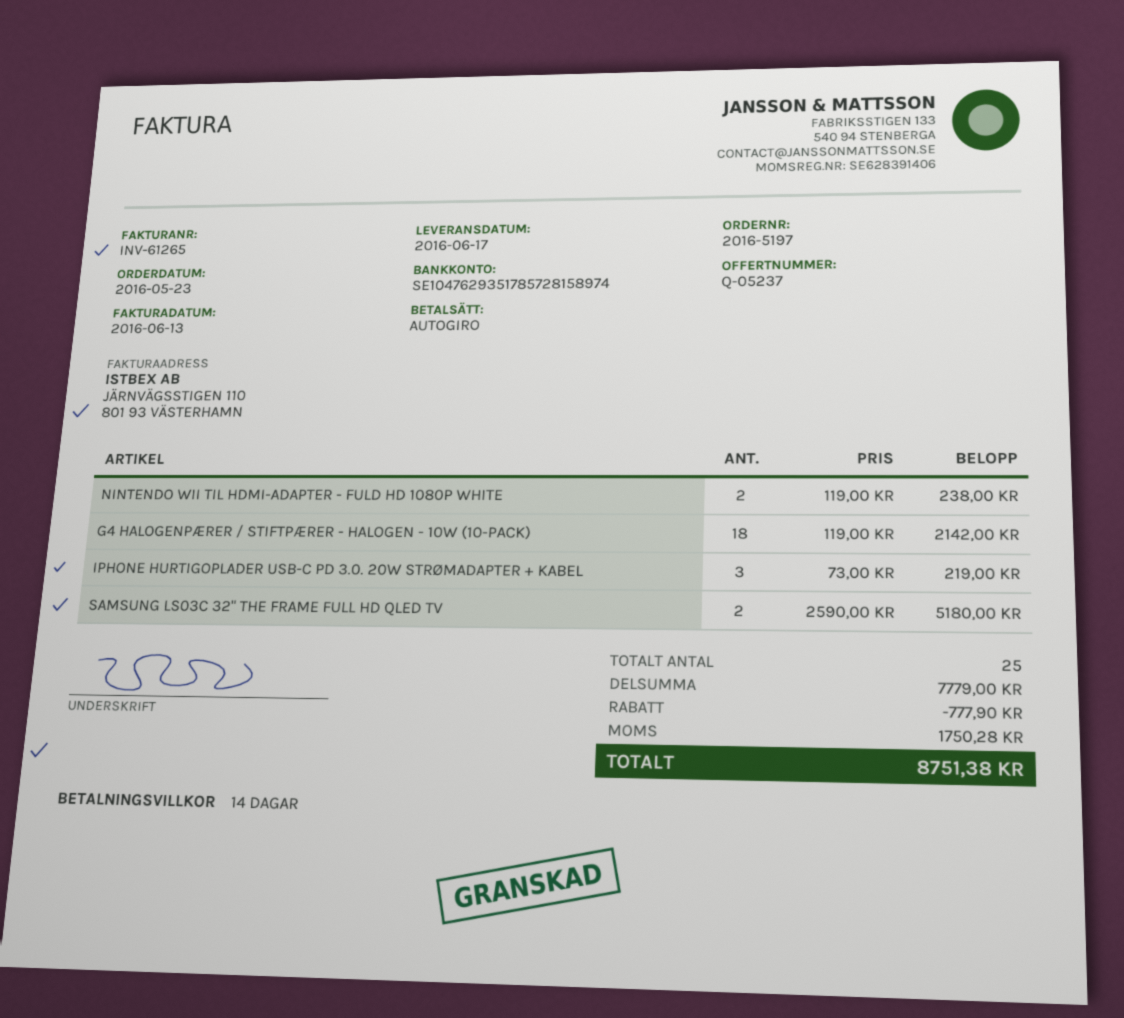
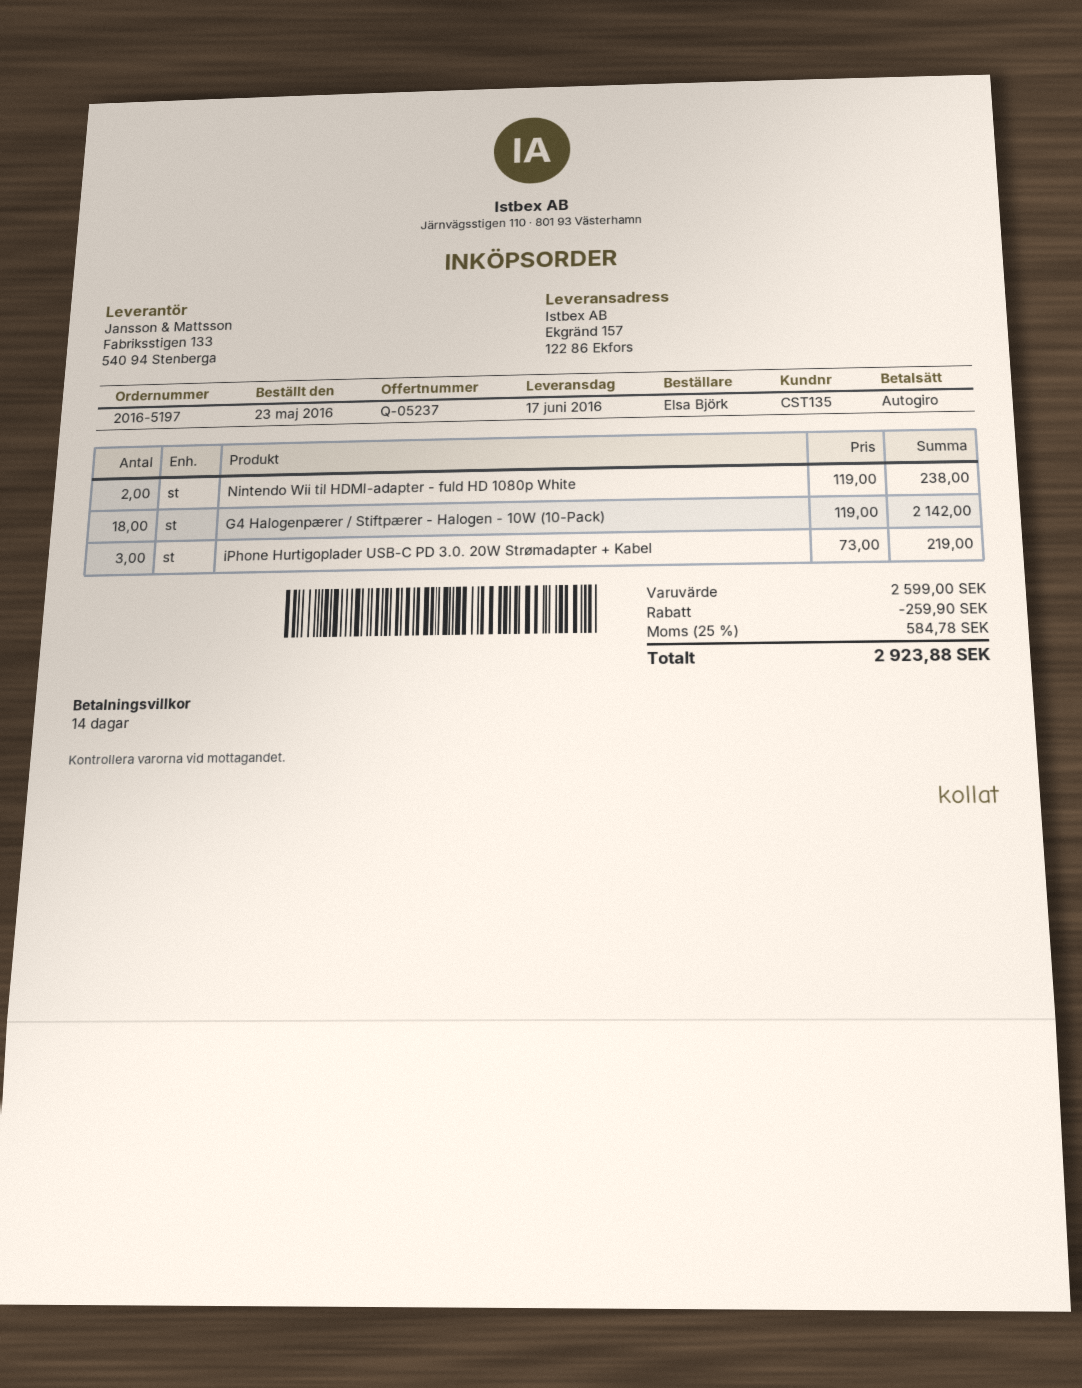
SAMSUNG LS03C 32" THE FRAME FULL HD QLED TV: 2 x 2590.00 = 5180.00 -> none
subtotal: 7779.00 -> 2599.00
discount: 777.90 -> 259.90
tax: 1750.28 -> 584.78
total: 8751.38 -> 2923.88

